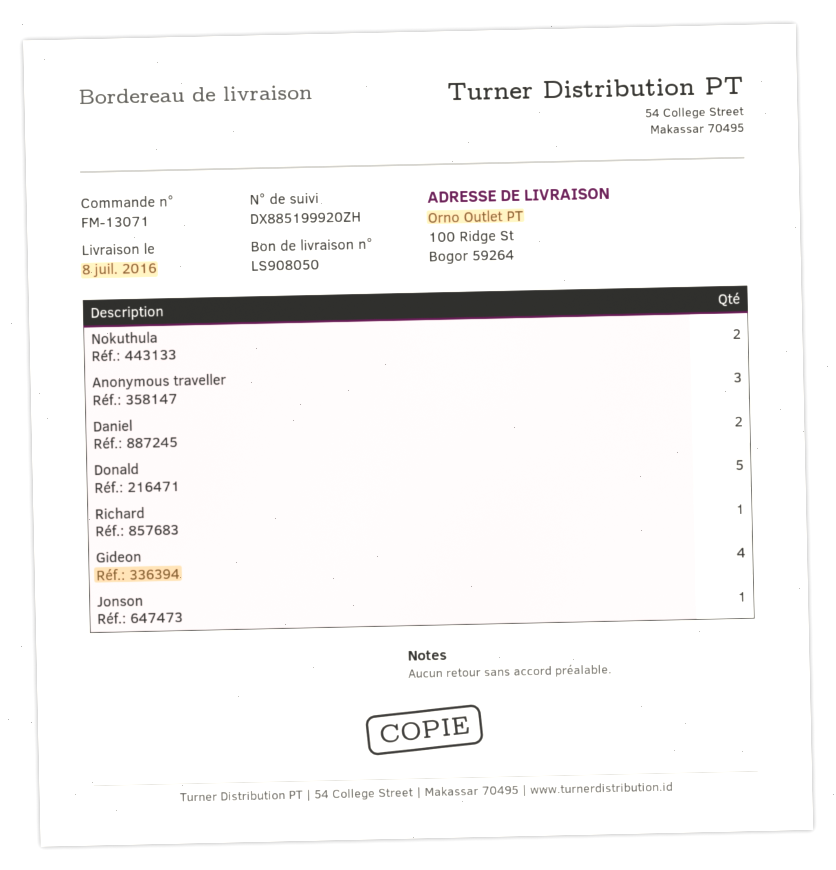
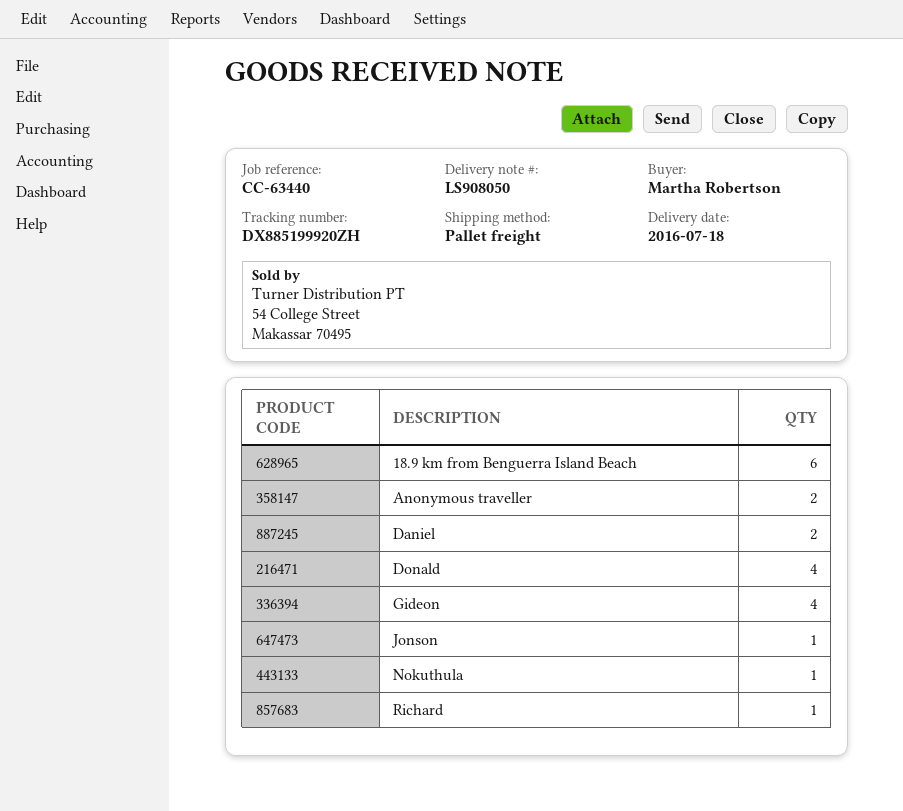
delivery date: 2016-07-08 -> 2016-07-18
Nokuthula: 2 -> 1
Anonymous traveller: 3 -> 2
Donald: 5 -> 4
18.9 km from Benguerra Island Beach: none -> 6

